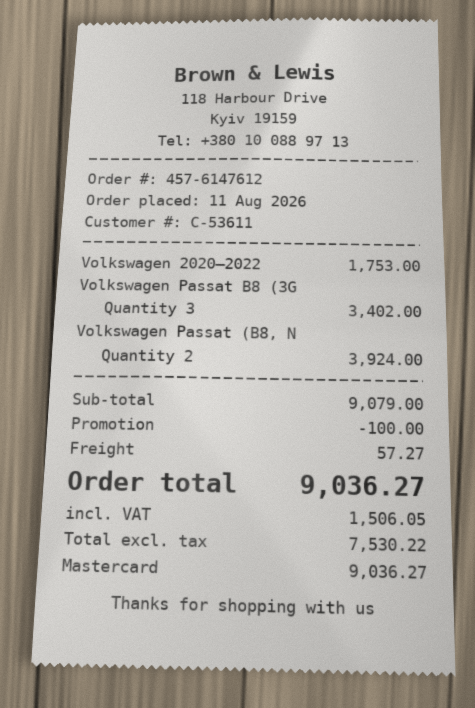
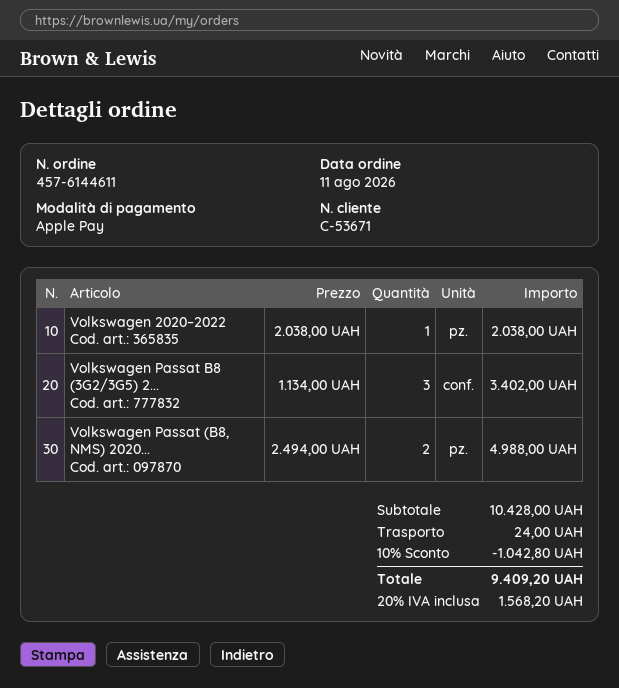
order number: 457-6147612 -> 457-6144611
customer number: C-53611 -> C-53671
payment method: Mastercard -> Apple Pay
Volkswagen 2020–2022: 1 for 1753.00 -> 1 for 2038.00
Volkswagen Passat (B8, N: 2 for 3924.00 -> 2 for 4988.00
subtotal: 9079.00 -> 10428.00
discount: 100.00 -> 1042.80
shipping: 57.27 -> 24.00
tax: 1506.05 -> 1568.20
total: 9036.27 -> 9409.20

